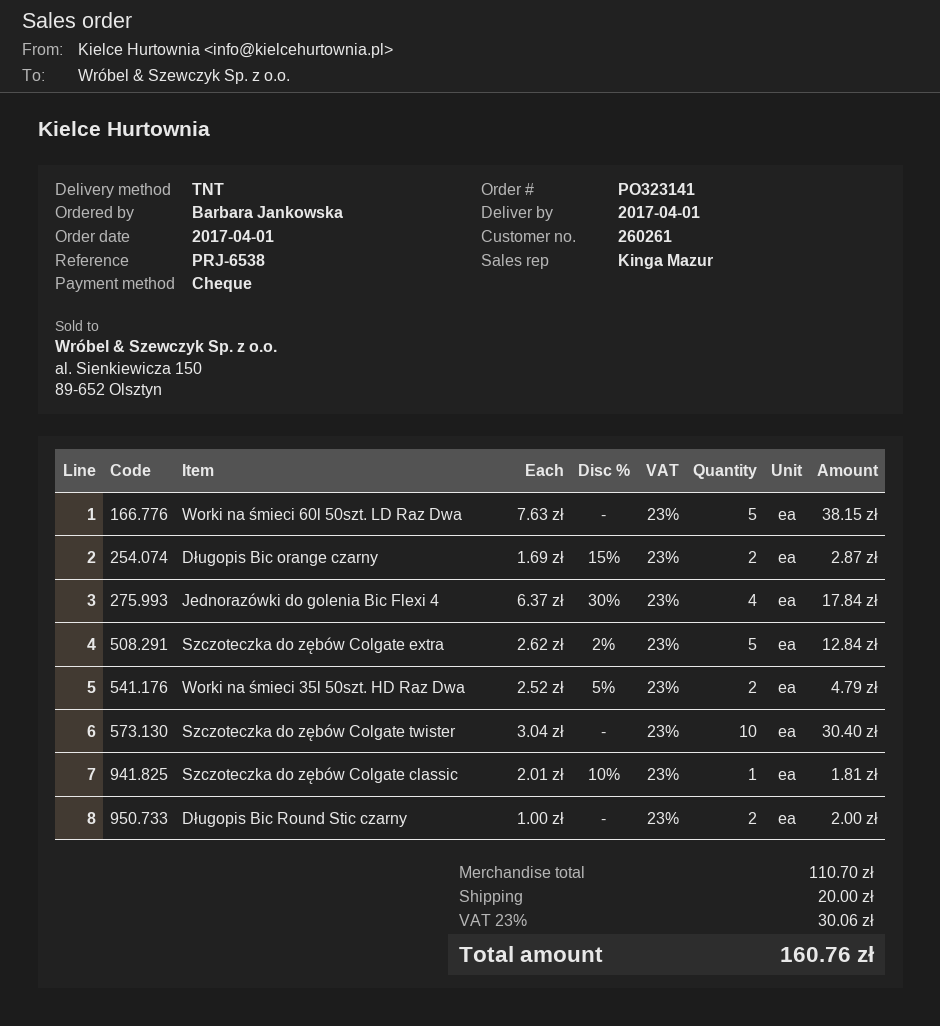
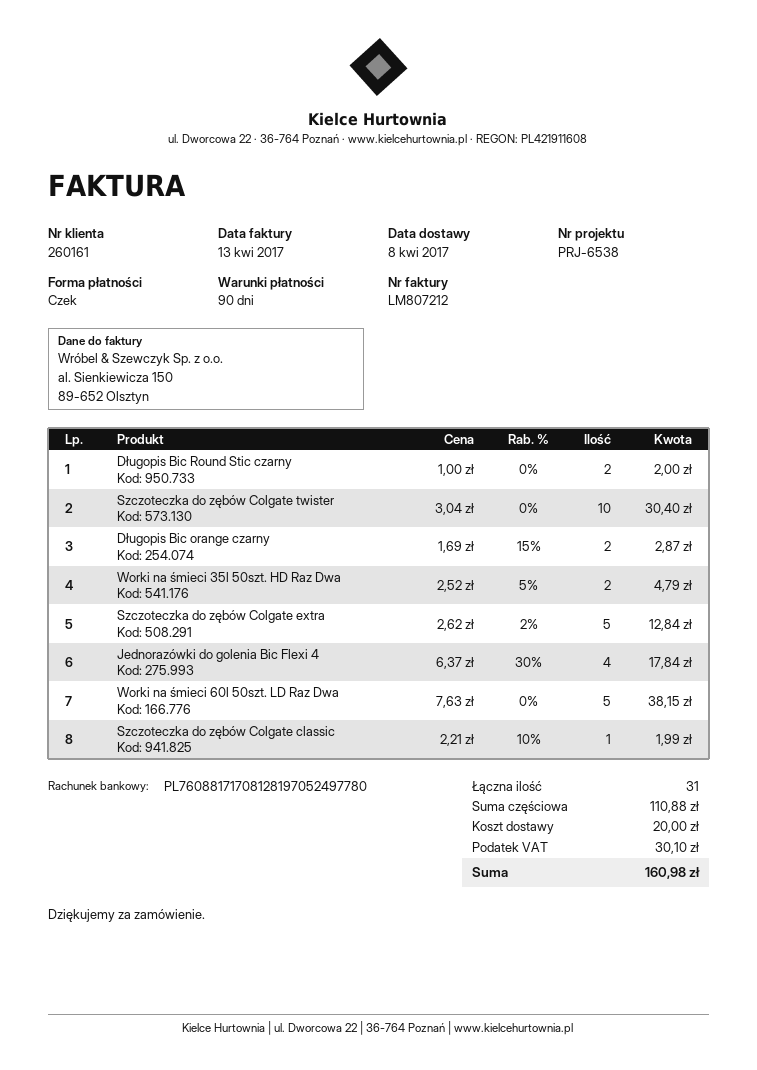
delivery date: 2017-04-01 -> 2017-04-08
customer number: 260261 -> 260161
Szczoteczka do zębów Colgate classic: 1 x 2.01 - 10% = 1.81 -> 1 x 2.21 - 10% = 1.99
subtotal: 110.70 -> 110.88
tax: 30.06 -> 30.10
total: 160.76 -> 160.98

